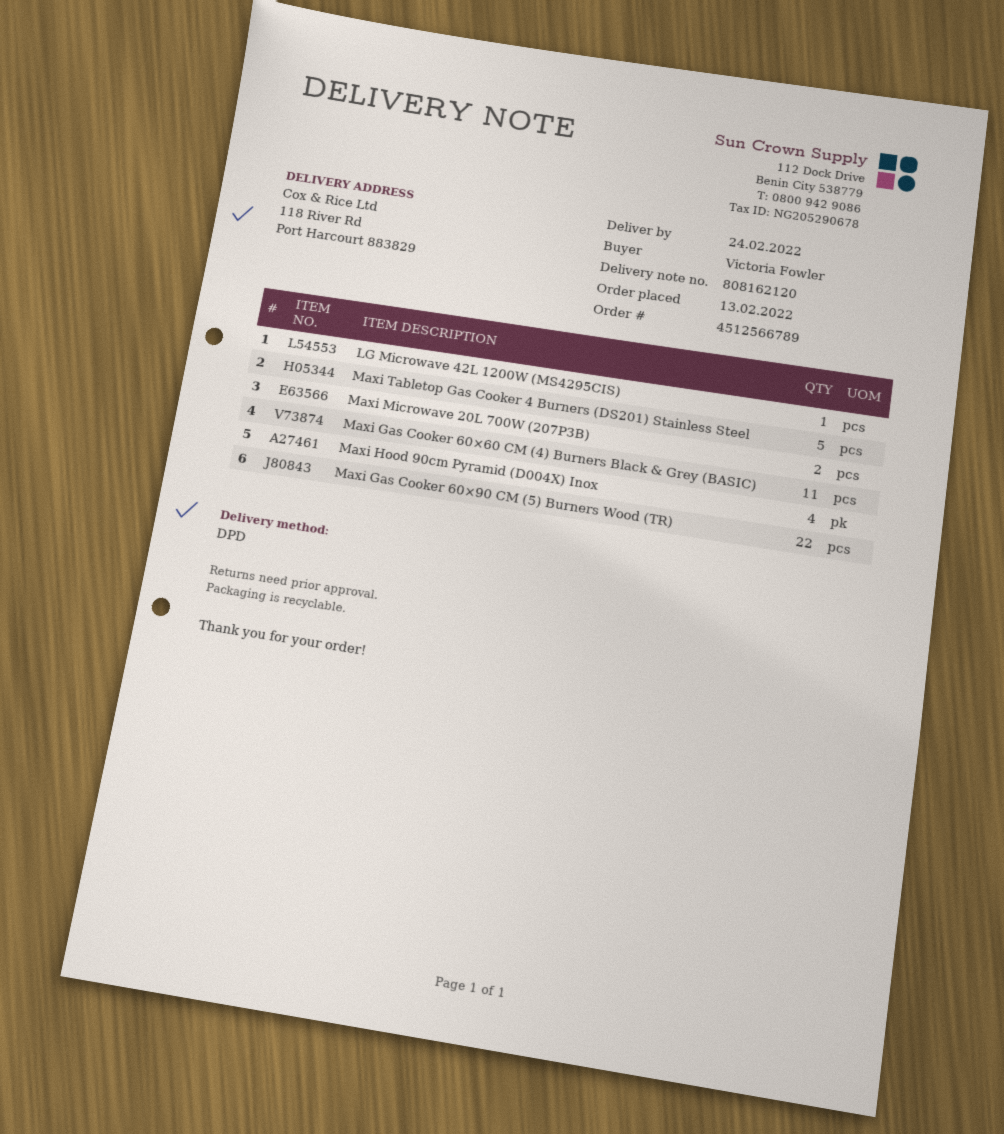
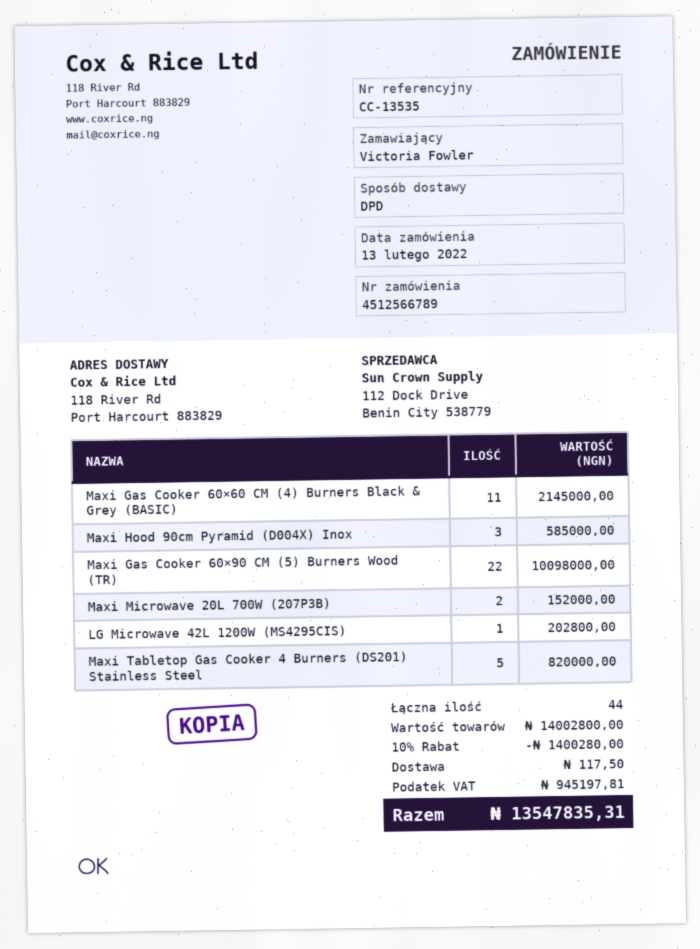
Maxi Hood 90cm Pyramid (D004X) Inox: 4 -> 3

